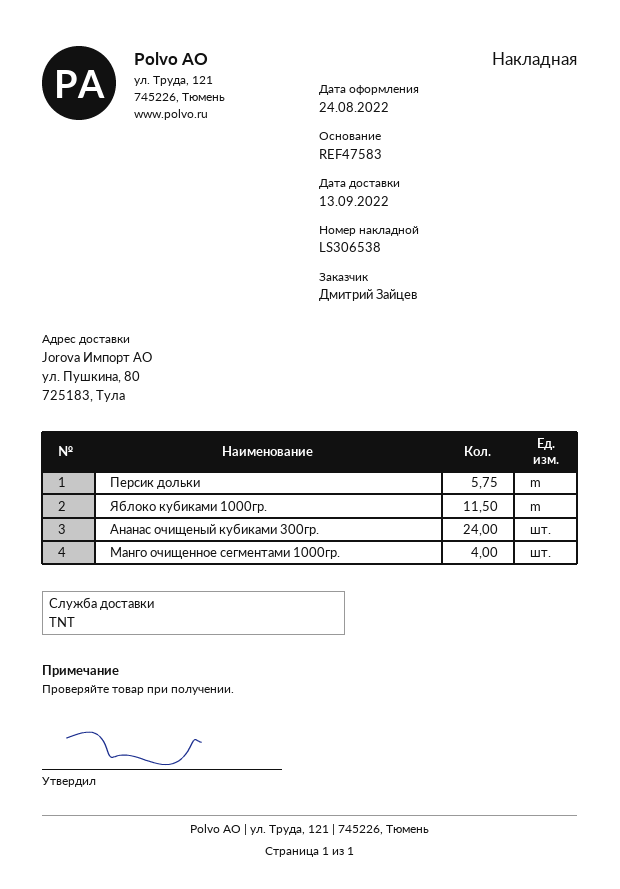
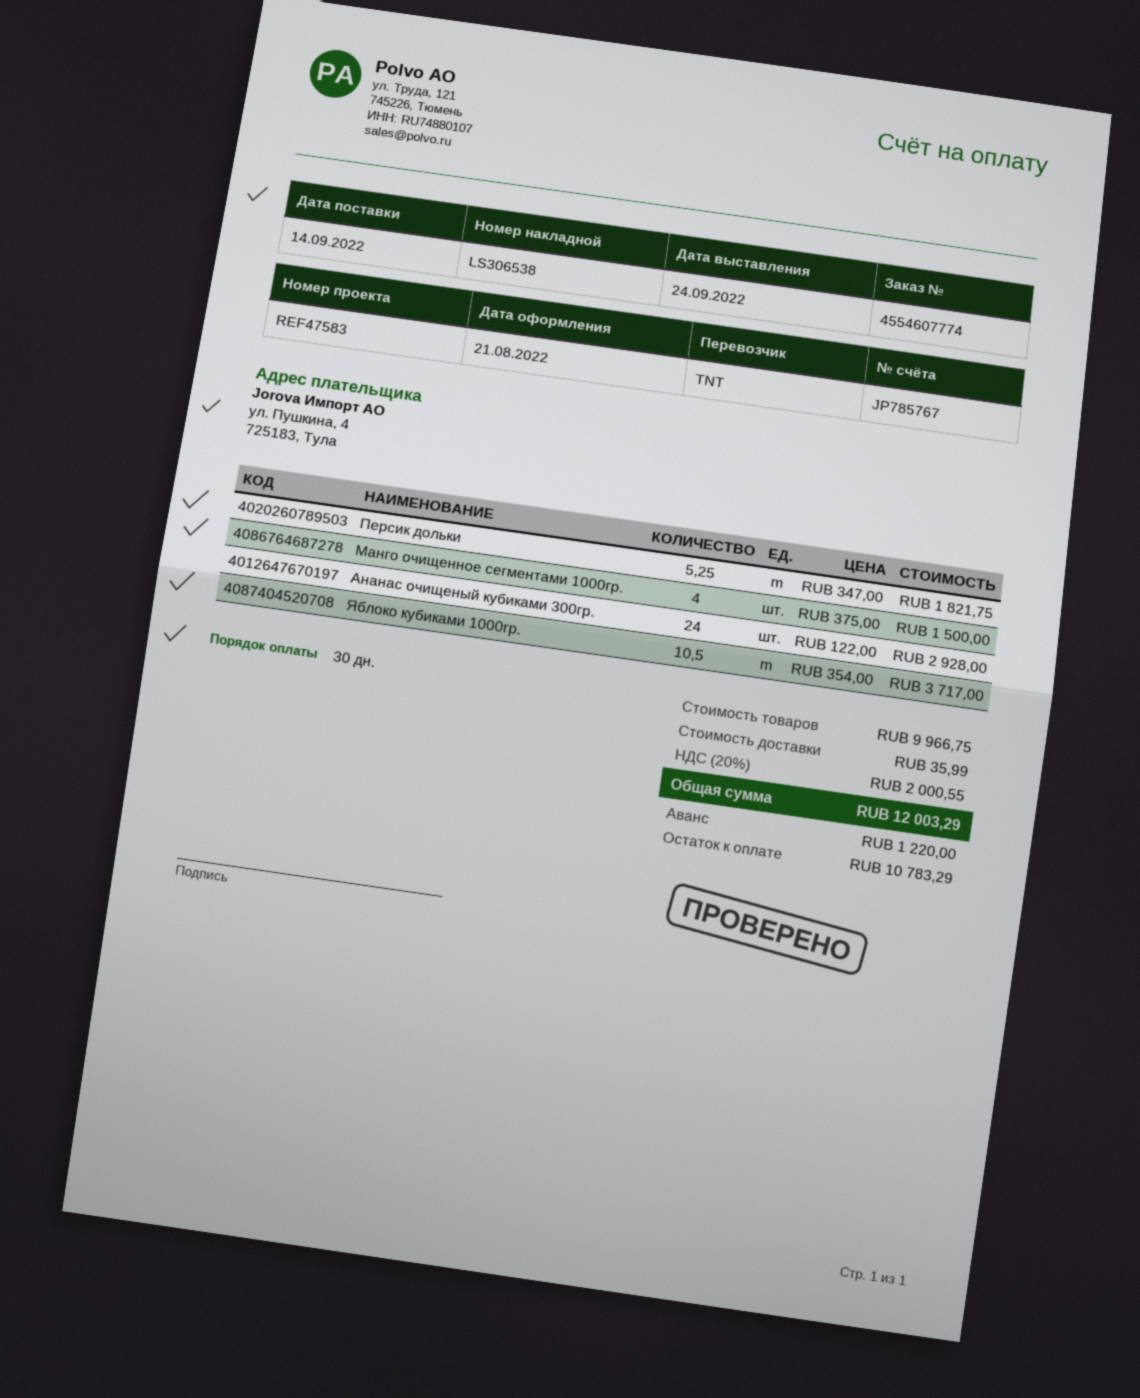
order date: 2022-08-24 -> 2022-08-21
delivery date: 2022-09-13 -> 2022-09-14
Персик дольки: 5.75 -> 5.25
Яблоко кубиками 1000гр.: 11.5 -> 10.5

